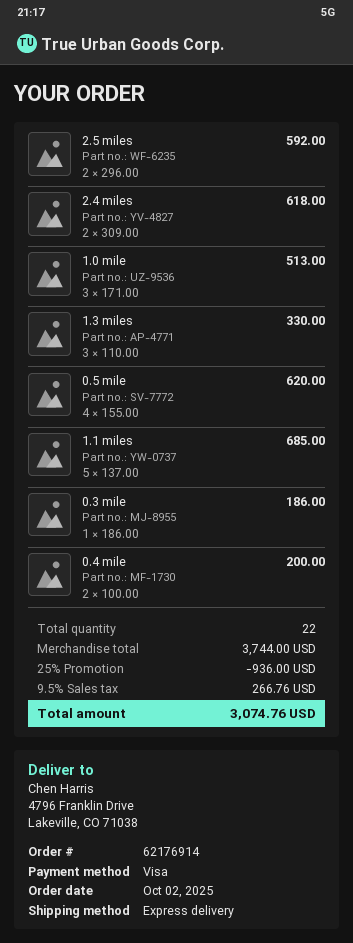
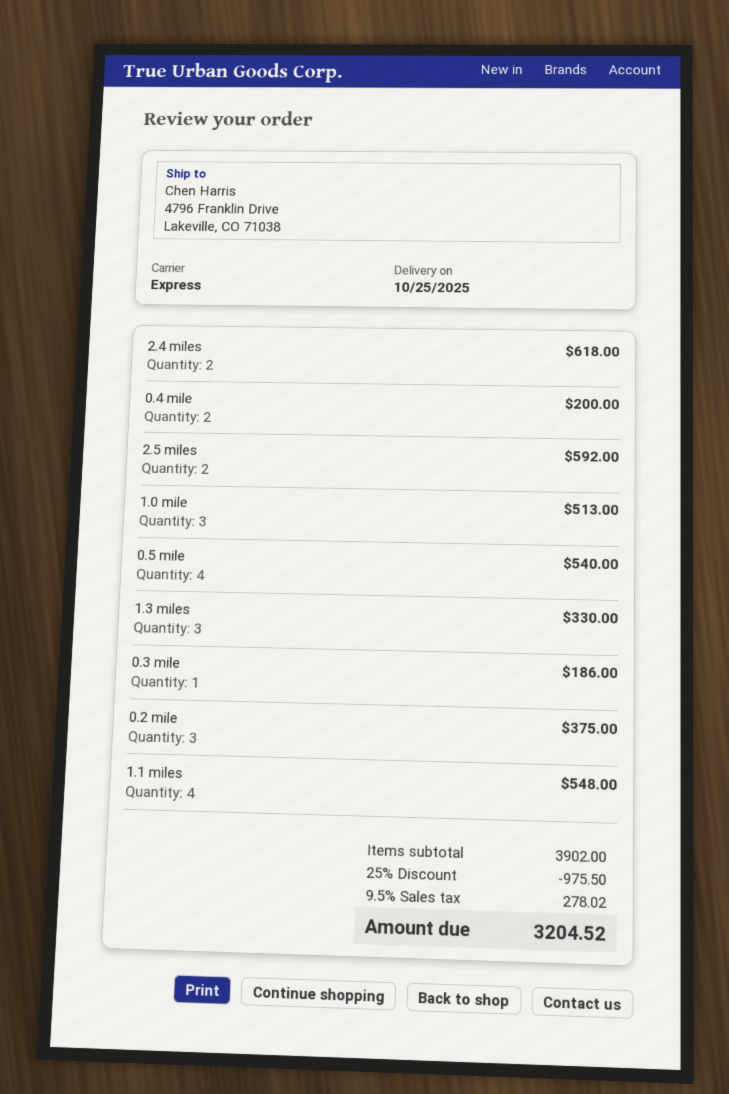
0.5 mile: 4 for 620.00 -> 4 for 540.00
1.1 miles: 5 for 685.00 -> 4 for 548.00
0.2 mile: none -> 3 for 375.00
subtotal: 3744.00 -> 3902.00
discount: 25% = 936.00 -> 25% = 975.50
tax: 9.5% = 266.76 -> 9.5% = 278.02
total: 3074.76 -> 3204.52

